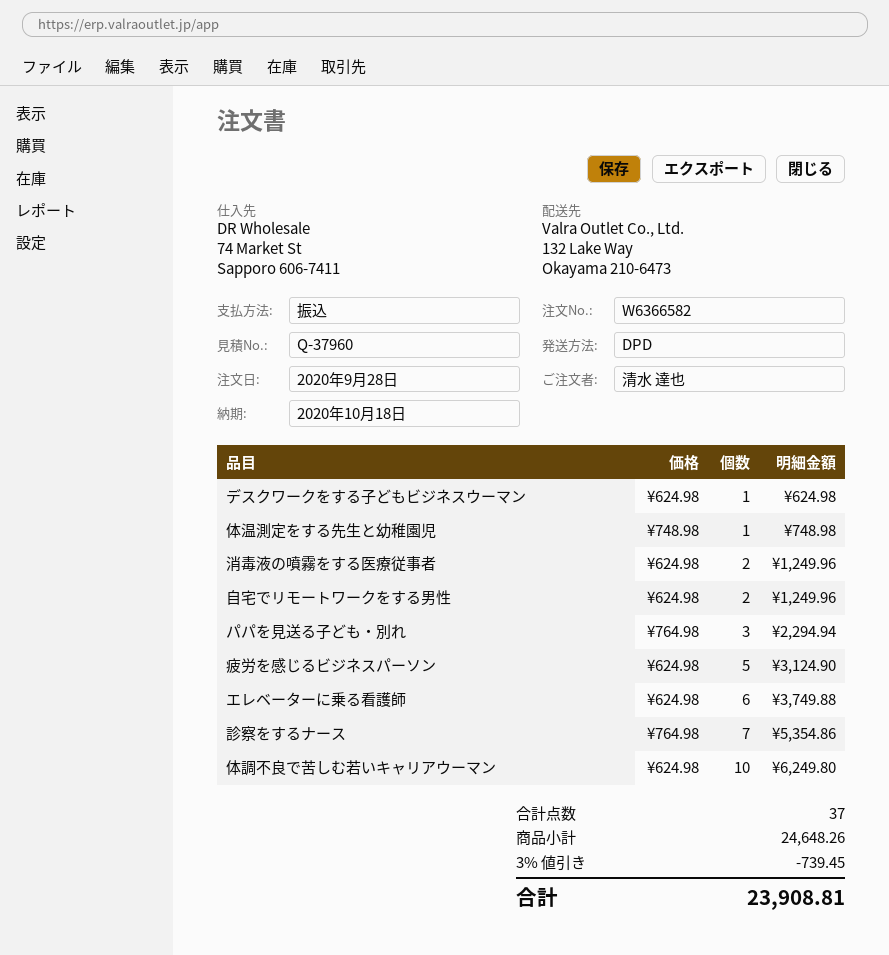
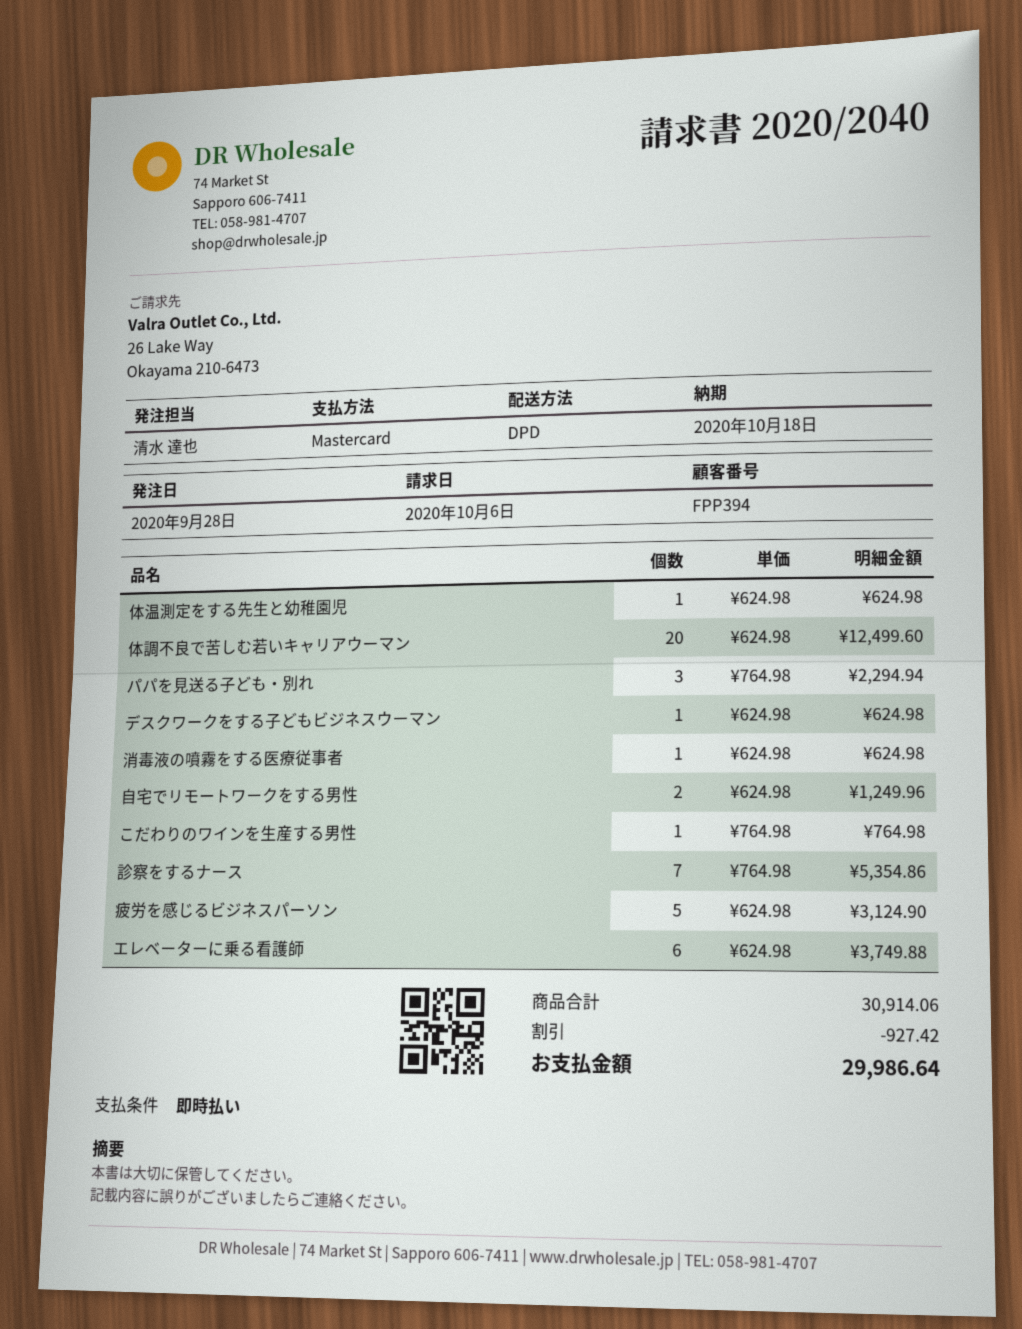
payment method: bank transfer -> Mastercard
体温測定をする先生と幼稚園児: 1 x 748.98 = 748.98 -> 1 x 624.98 = 624.98
消毒液の噴霧をする医療従事者: 2 x 624.98 = 1249.96 -> 1 x 624.98 = 624.98
体調不良で苦しむ若いキャリアウーマン: 10 x 624.98 = 6249.80 -> 20 x 624.98 = 12499.60
こだわりのワインを生産する男性: none -> 1 x 764.98 = 764.98
subtotal: 24648.26 -> 30914.06
discount: 739.45 -> 927.42
total: 23908.81 -> 29986.64

